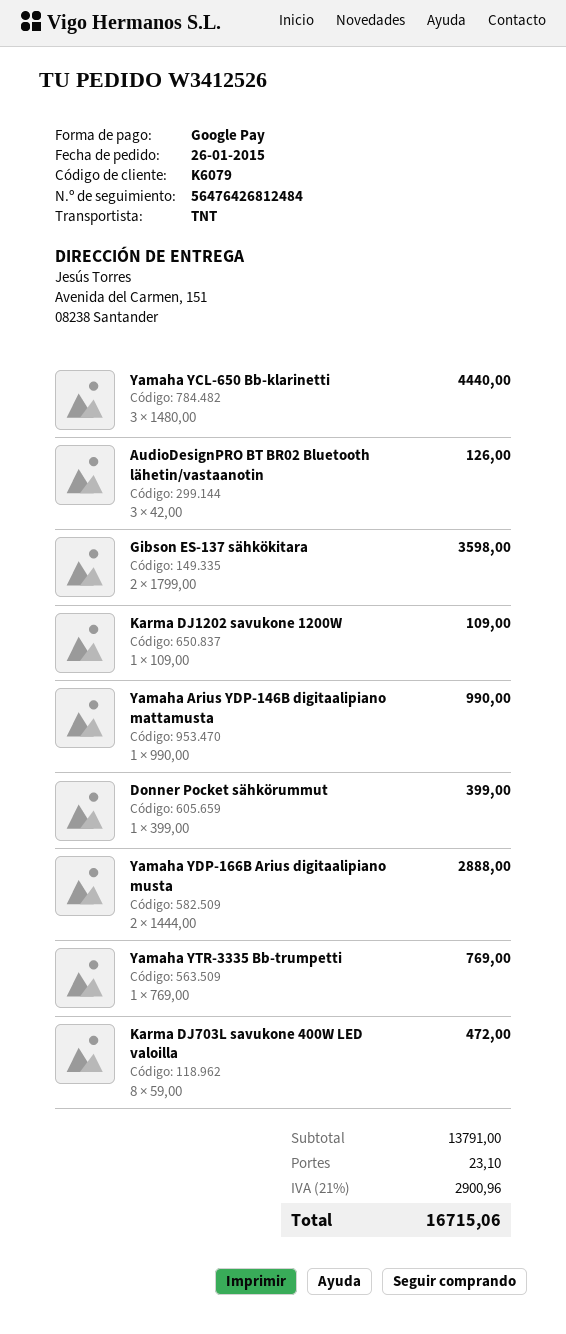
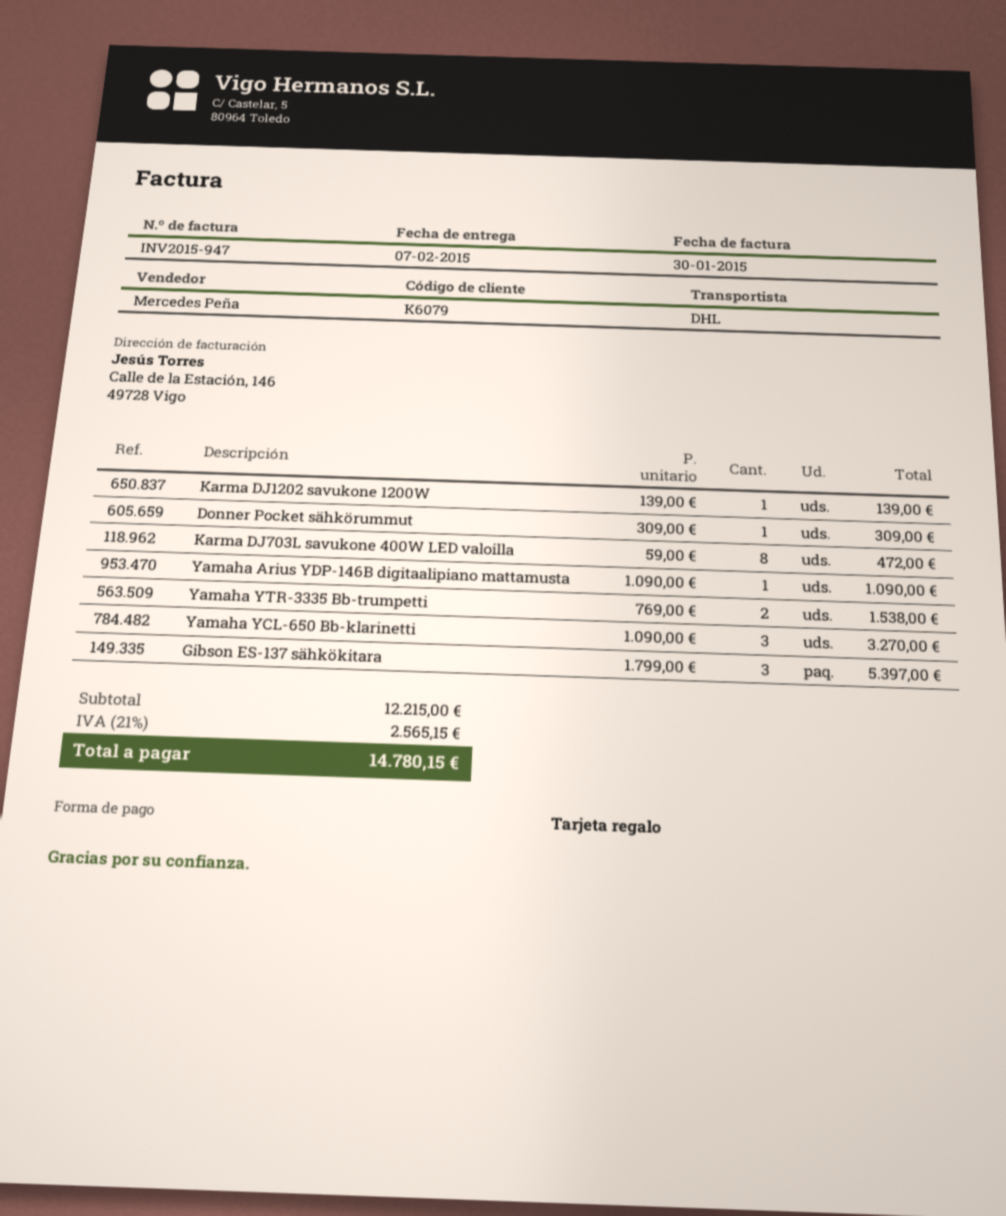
payment method: Google Pay -> gift card
shipping method: TNT -> DHL
Yamaha YCL-650 Bb-klarinetti: 3 x 1480.00 = 4440.00 -> 3 x 1090.00 = 3270.00
AudioDesignPRO BT BR02 Bluetooth lähetin/vastaanotin: 3 x 42.00 = 126.00 -> none
Gibson ES-137 sähkökitara: 2 x 1799.00 = 3598.00 -> 3 x 1799.00 = 5397.00
Karma DJ1202 savukone 1200W: 1 x 109.00 = 109.00 -> 1 x 139.00 = 139.00
Yamaha Arius YDP-146B digitaalipiano mattamusta: 1 x 990.00 = 990.00 -> 1 x 1090.00 = 1090.00
Donner Pocket sähkörummut: 1 x 399.00 = 399.00 -> 1 x 309.00 = 309.00
Yamaha YDP-166B Arius digitaalipiano musta: 2 x 1444.00 = 2888.00 -> none
Yamaha YTR-3335 Bb-trumpetti: 1 x 769.00 = 769.00 -> 2 x 769.00 = 1538.00
subtotal: 13791.00 -> 12215.00
shipping: 23.10 -> none
tax: 21% = 2900.96 -> 21% = 2565.15
total: 16715.06 -> 14780.15

